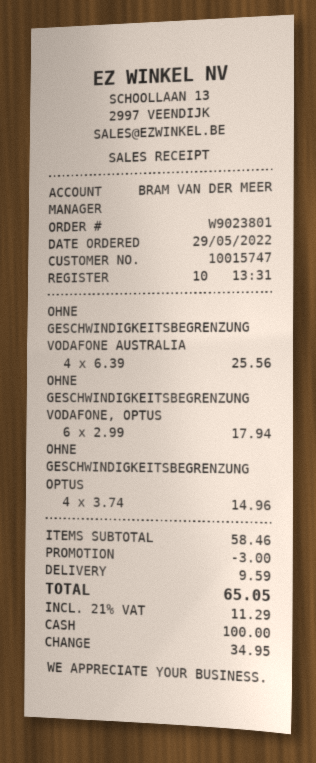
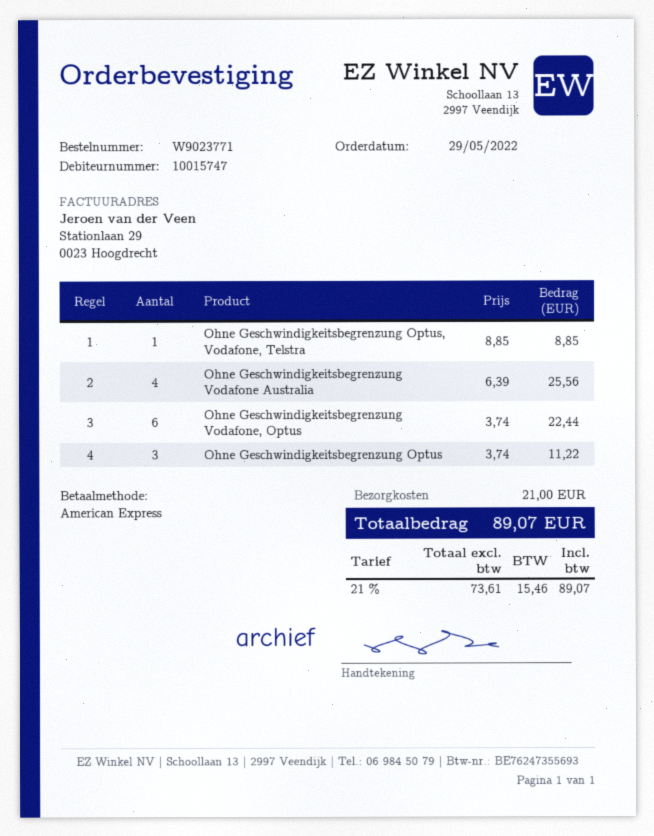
order number: W9023801 -> W9023771
payment method: cash -> American Express
OHNE GESCHWINDIGKEITSBEGRENZUNG VODAFONE, OPTUS: 6 x 2.99 = 17.94 -> 6 x 3.74 = 22.44
OHNE GESCHWINDIGKEITSBEGRENZUNG OPTUS: 4 x 3.74 = 14.96 -> 3 x 3.74 = 11.22
Ohne Geschwindigkeitsbegrenzung Optus, Vodafone, Telstra: none -> 1 x 8.85 = 8.85
discount: 3.00 -> none
shipping: 9.59 -> 21.00
tax: 21% = 11.29 -> 21% = 15.46
total: 65.05 -> 89.07

